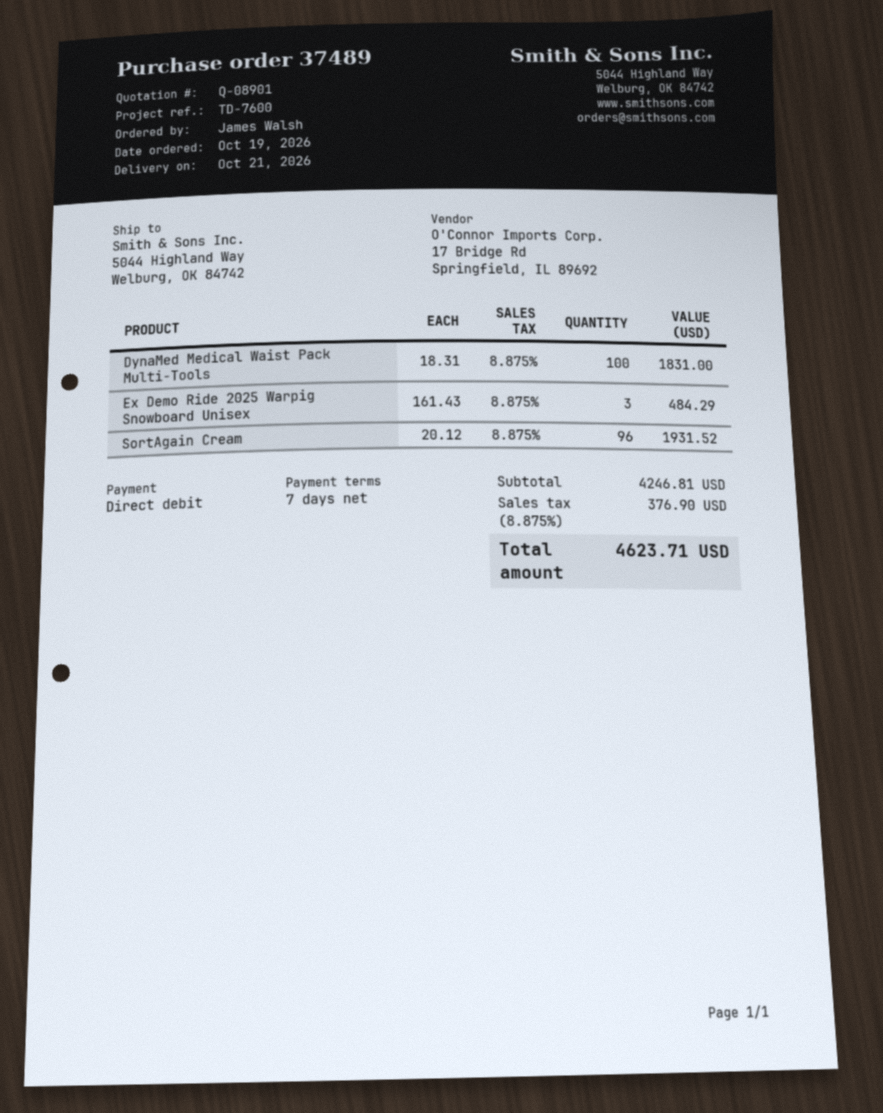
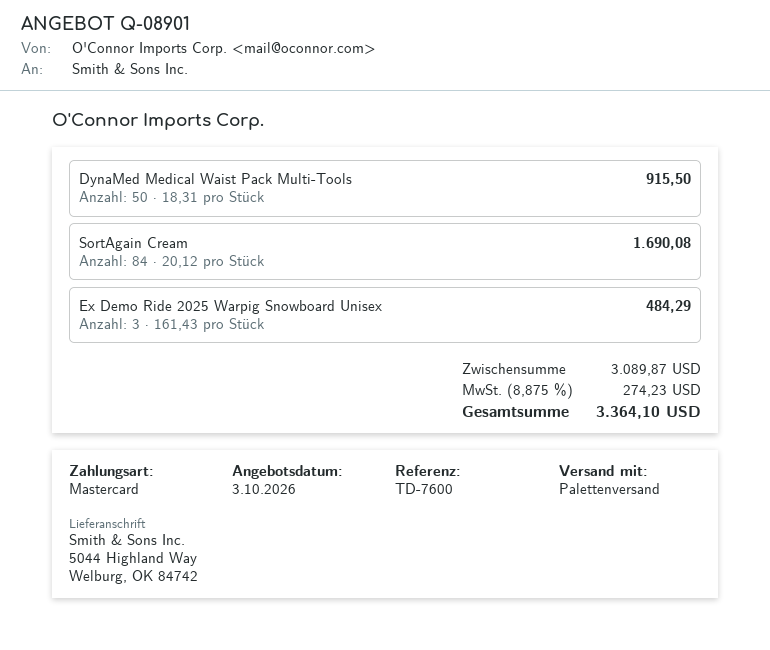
payment method: direct debit -> Mastercard
DynaMed Medical Waist Pack Multi-Tools: 100 x 18.31 = 1831.00 -> 50 x 18.31 = 915.50
SortAgain Cream: 96 x 20.12 = 1931.52 -> 84 x 20.12 = 1690.08
subtotal: 4246.81 -> 3089.87
tax: 8.875% = 376.90 -> 8.875% = 274.23
total: 4623.71 -> 3364.10

